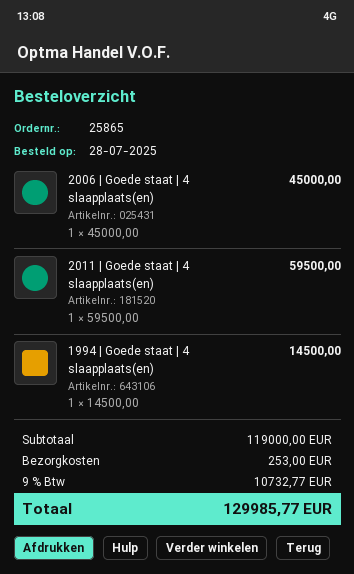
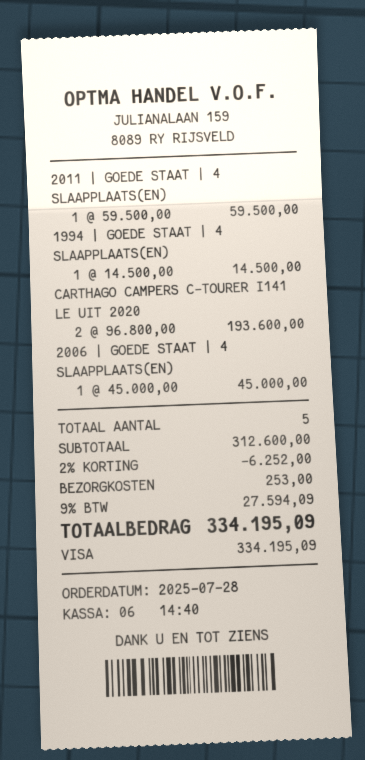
CARTHAGO CAMPERS C-TOURER I141 LE UIT 2020: none -> 2 x 96800.00 = 193600.00
subtotal: 119000.00 -> 312600.00
discount: none -> 2% = 6252.00
tax: 9% = 10732.77 -> 9% = 27594.09
total: 129985.77 -> 334195.09

